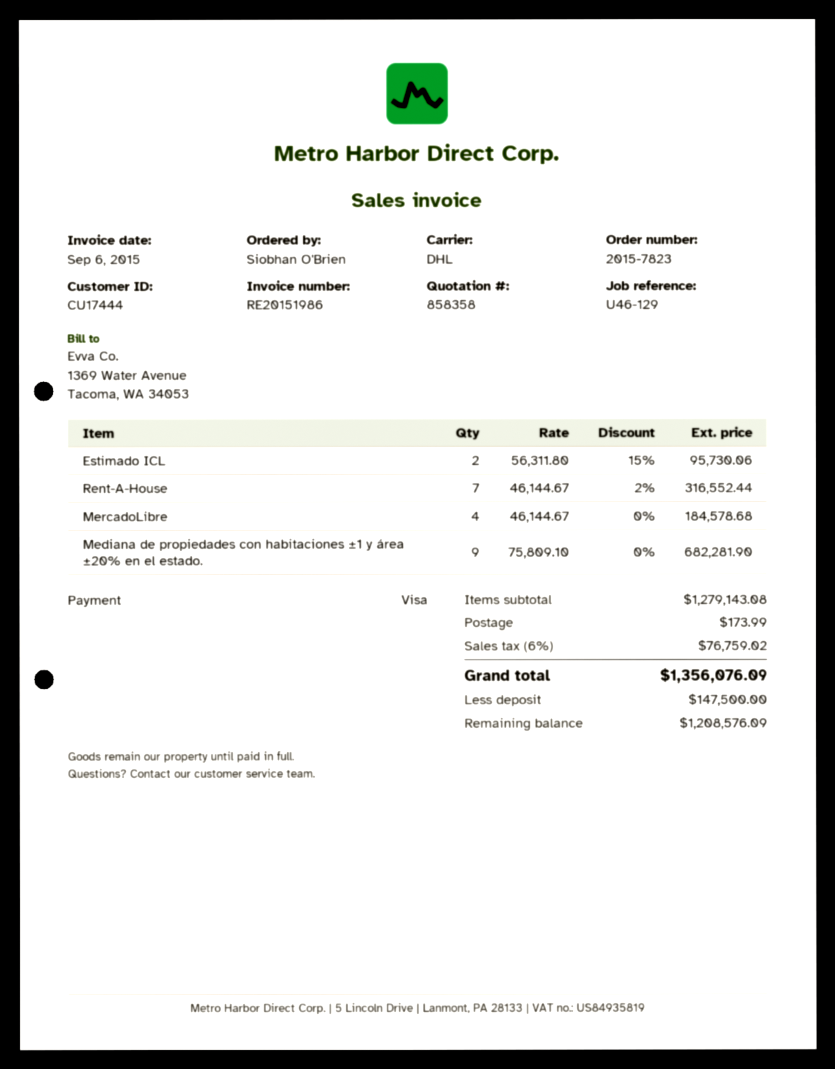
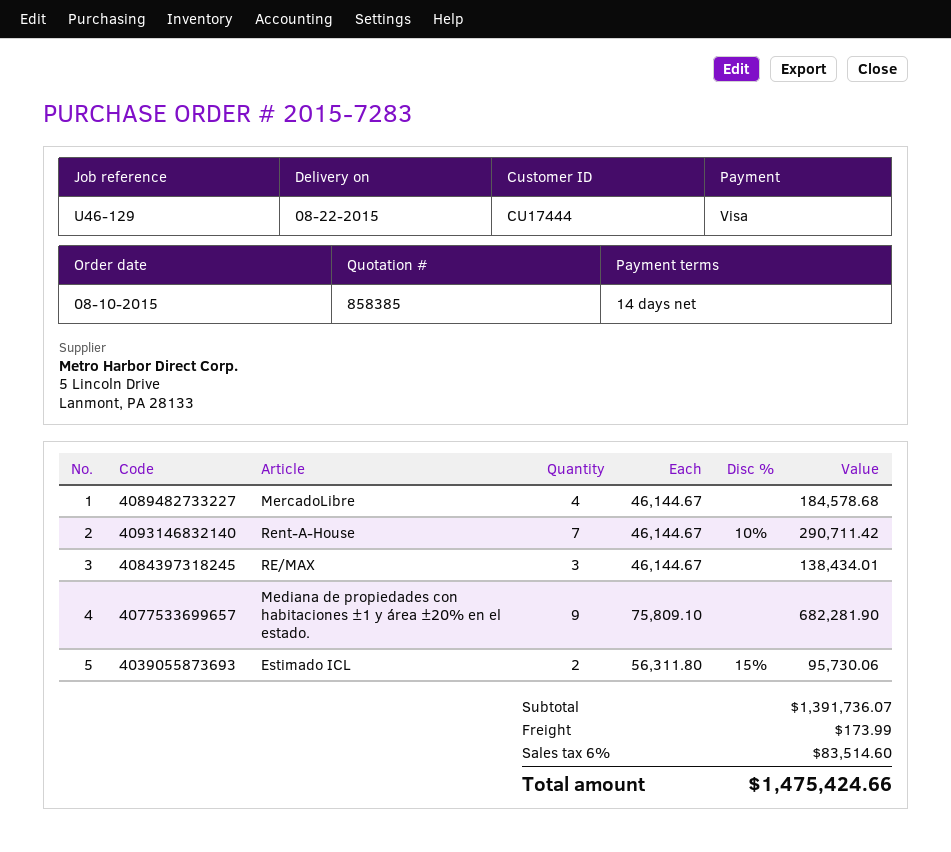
quote number: 858358 -> 858385
order number: 2015-7823 -> 2015-7283
Rent-A-House: 7 x 46144.67 - 2% = 316552.44 -> 7 x 46144.67 - 10% = 290711.42
RE/MAX: none -> 3 x 46144.67 = 138434.01
subtotal: 1279143.08 -> 1391736.07
tax: 6% = 76759.02 -> 6% = 83514.60
total: 1356076.09 -> 1475424.66

